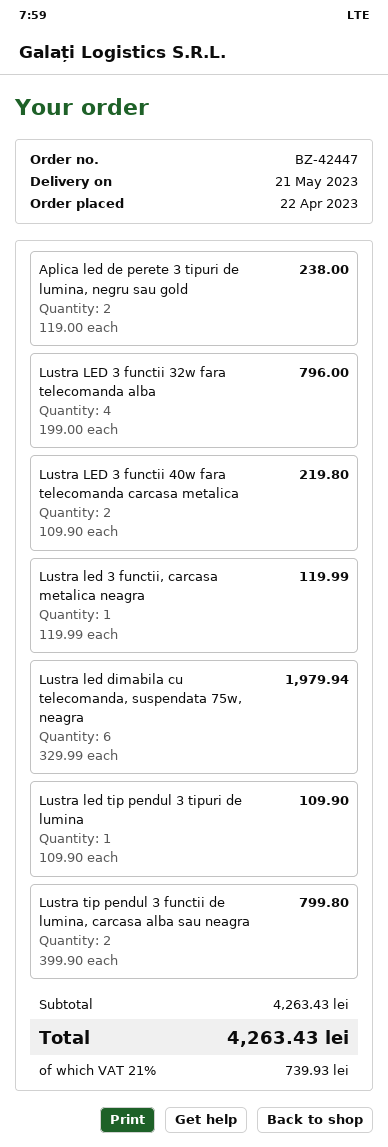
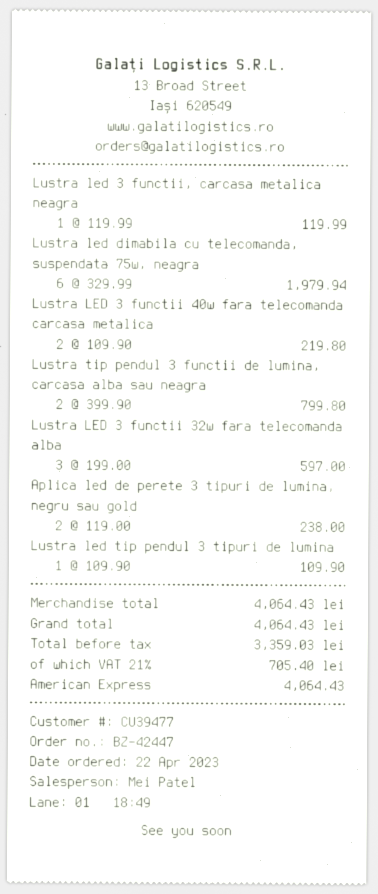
Lustra LED 3 functii 32w fara telecomanda alba: 4 x 199.00 = 796.00 -> 3 x 199.00 = 597.00
subtotal: 4263.43 -> 4064.43
tax: 21% = 739.93 -> 21% = 705.40
total: 4263.43 -> 4064.43

